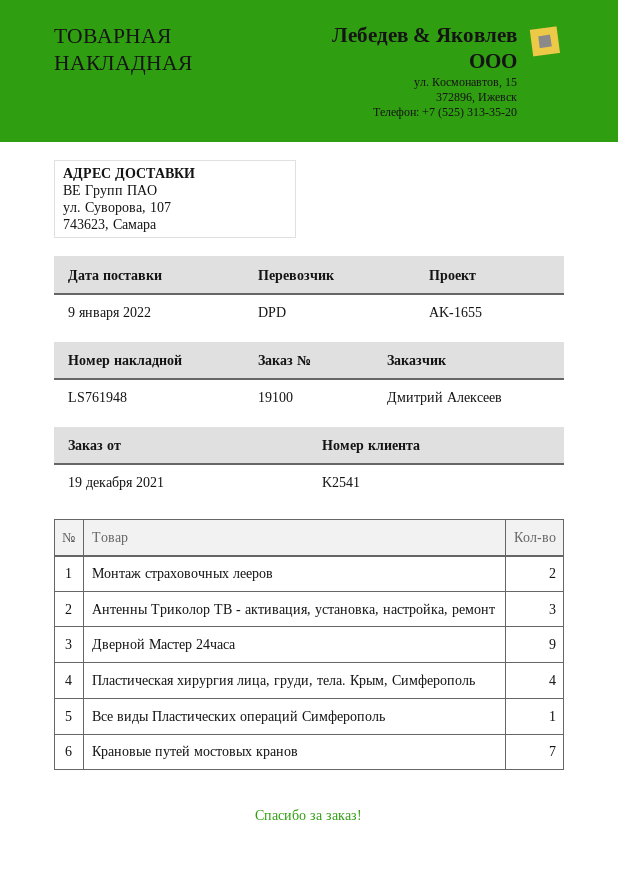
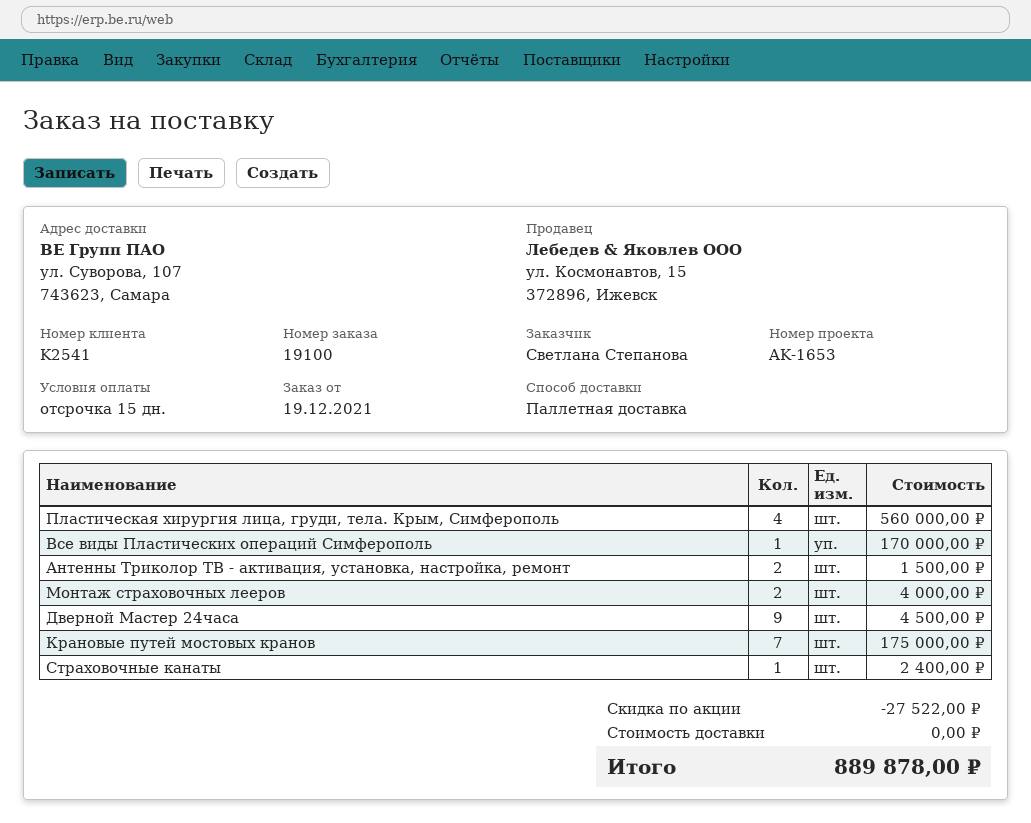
reference: AK-1655 -> AK-1653
ordered by: Дмитрий Алексеев -> Светлана Степанова
shipping method: DPD -> pallet freight
Антенны Триколор ТВ - активация, установка, настройка, ремонт: 3 -> 2
Страховочные канаты: none -> 1

